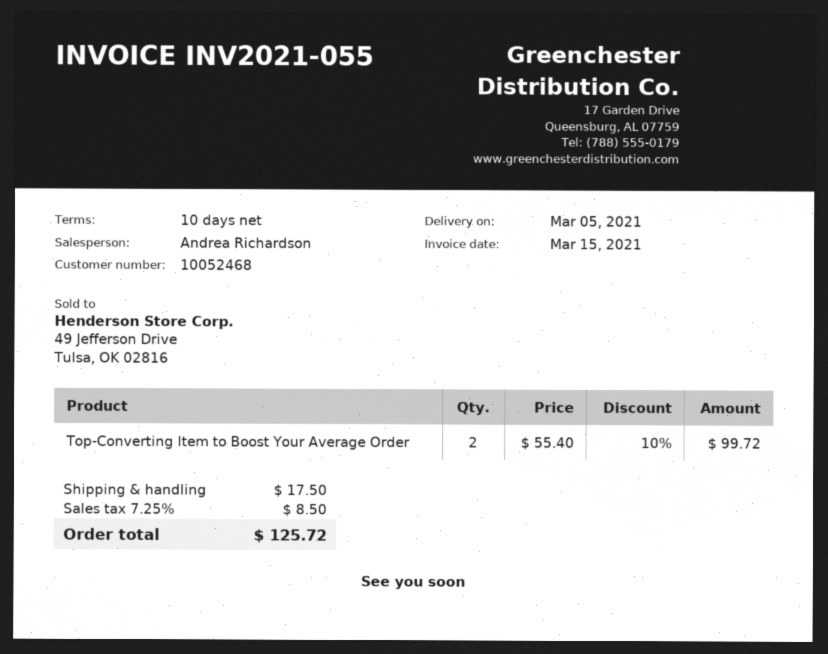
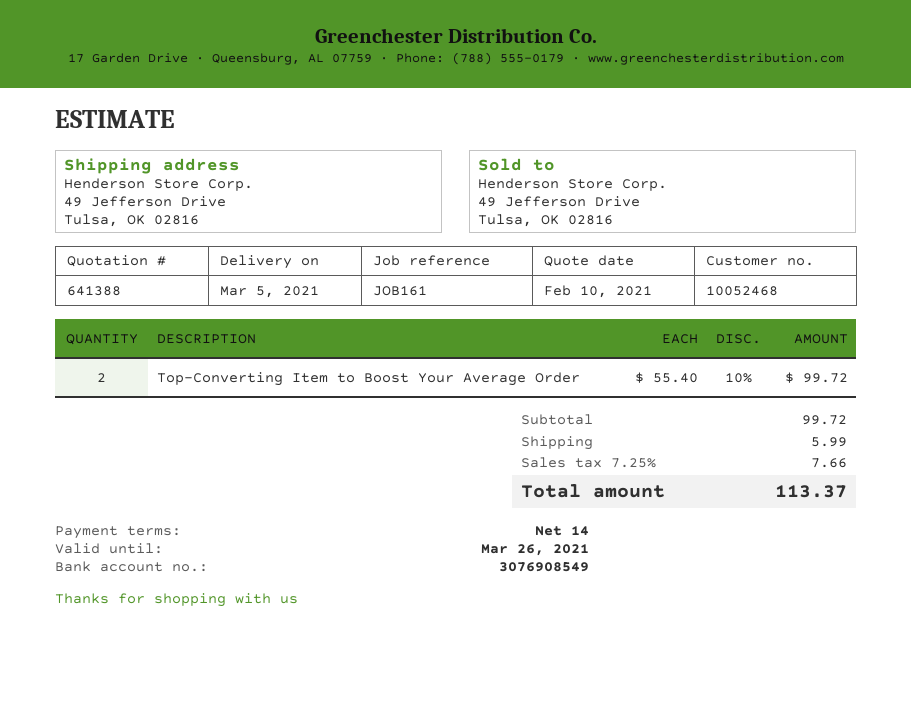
payment terms: 10 days -> 14 days
shipping: 17.50 -> 5.99
tax: 7.25% = 8.50 -> 7.25% = 7.66
total: 125.72 -> 113.37

